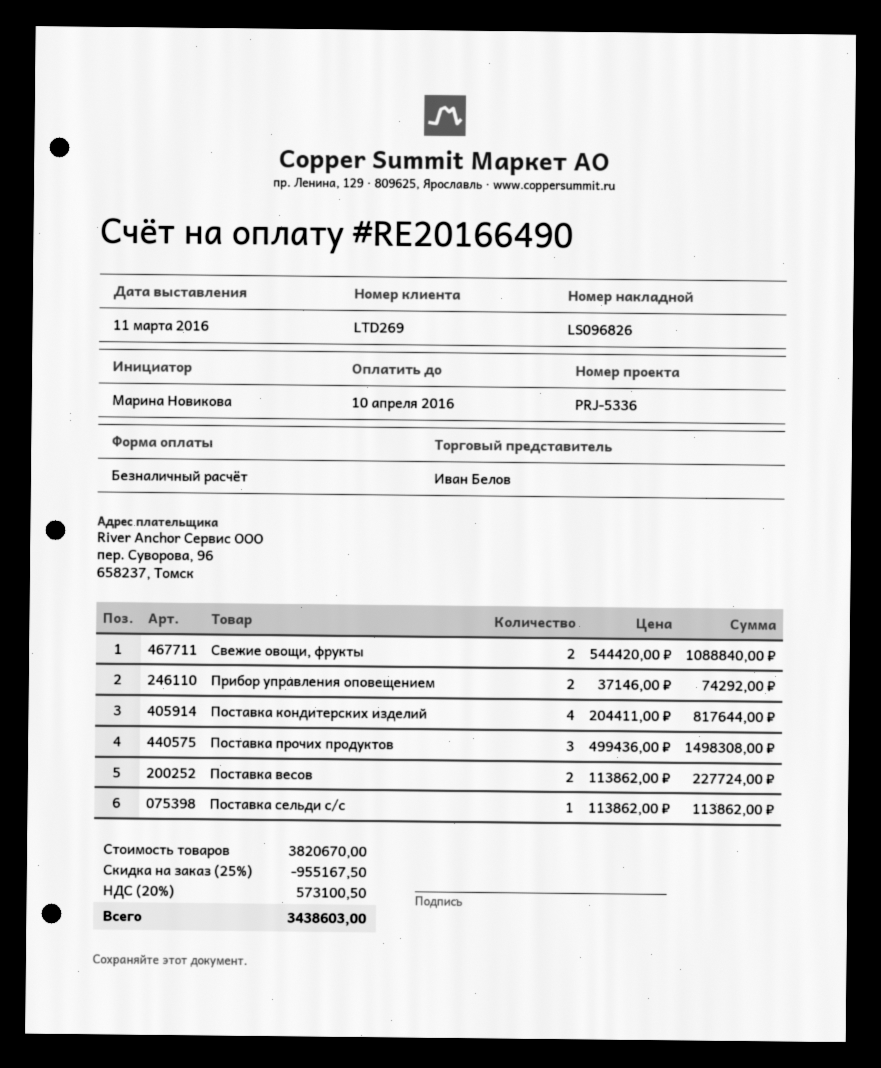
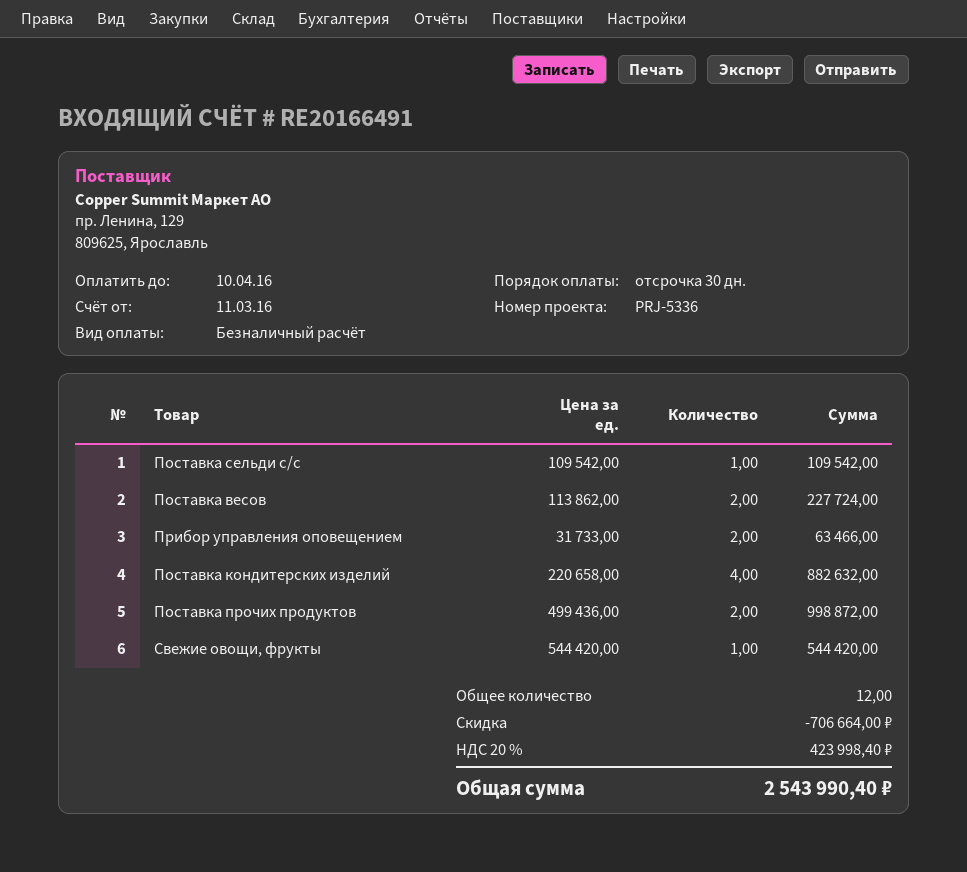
invoice number: RE20166490 -> RE20166491
Свежие овощи, фрукты: 2 x 544420.00 = 1088840.00 -> 1 x 544420.00 = 544420.00
Прибор управления оповещением: 2 x 37146.00 = 74292.00 -> 2 x 31733.00 = 63466.00
Поставка кондитерских изделий: 4 x 204411.00 = 817644.00 -> 4 x 220658.00 = 882632.00
Поставка прочих продуктов: 3 x 499436.00 = 1498308.00 -> 2 x 499436.00 = 998872.00
Поставка сельди с/с: 1 x 113862.00 = 113862.00 -> 1 x 109542.00 = 109542.00
discount: 955167.50 -> 706664.00
tax: 20% = 573100.50 -> 20% = 423998.40
total: 3438603.00 -> 2543990.40

